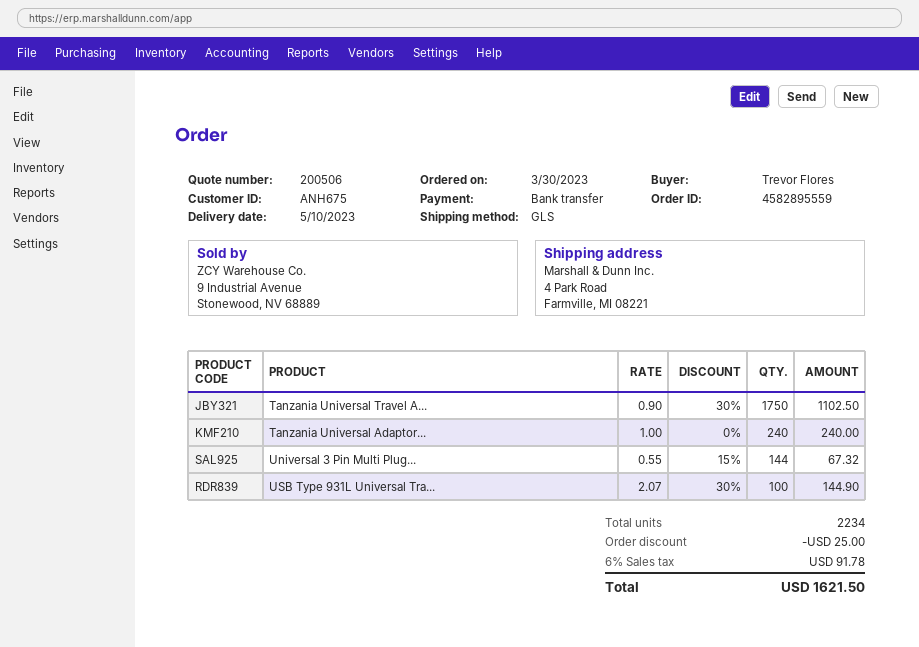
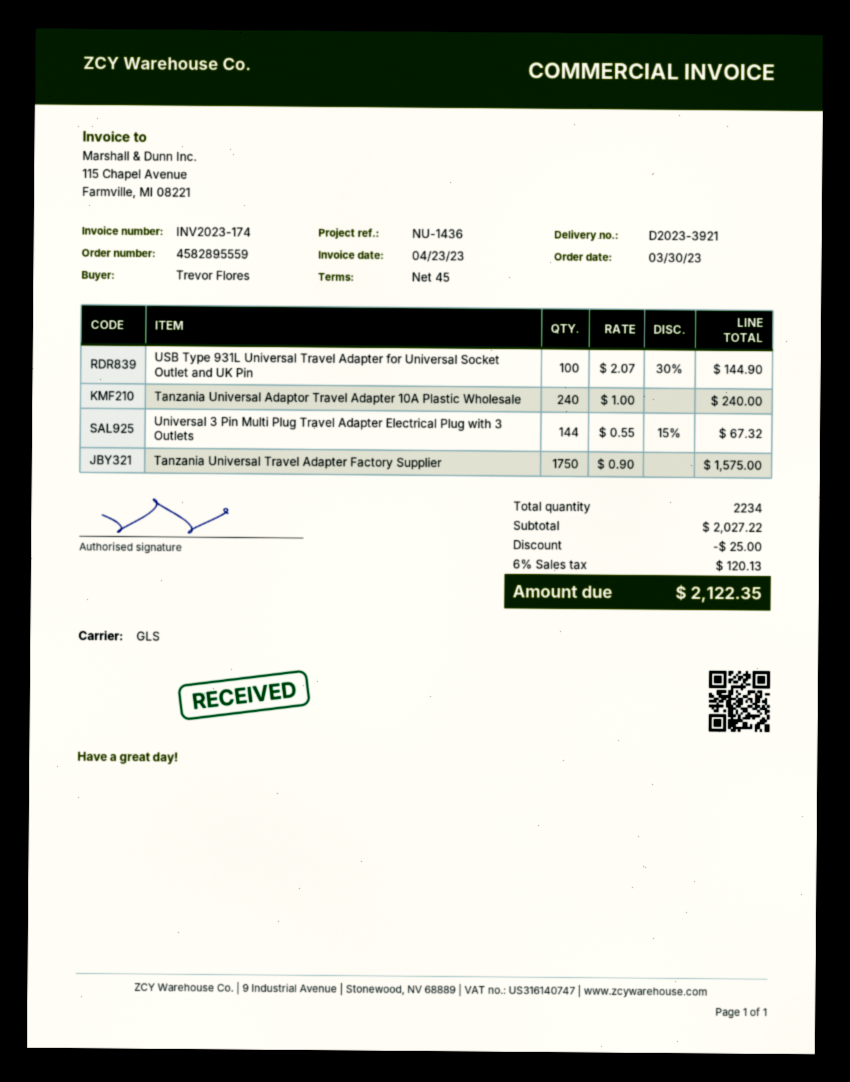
Tanzania Universal Travel A...: 1750 x 0.90 - 30% = 1102.50 -> 1750 x 0.90 = 1575.00
tax: 6% = 91.78 -> 6% = 120.13
total: 1621.50 -> 2122.35

